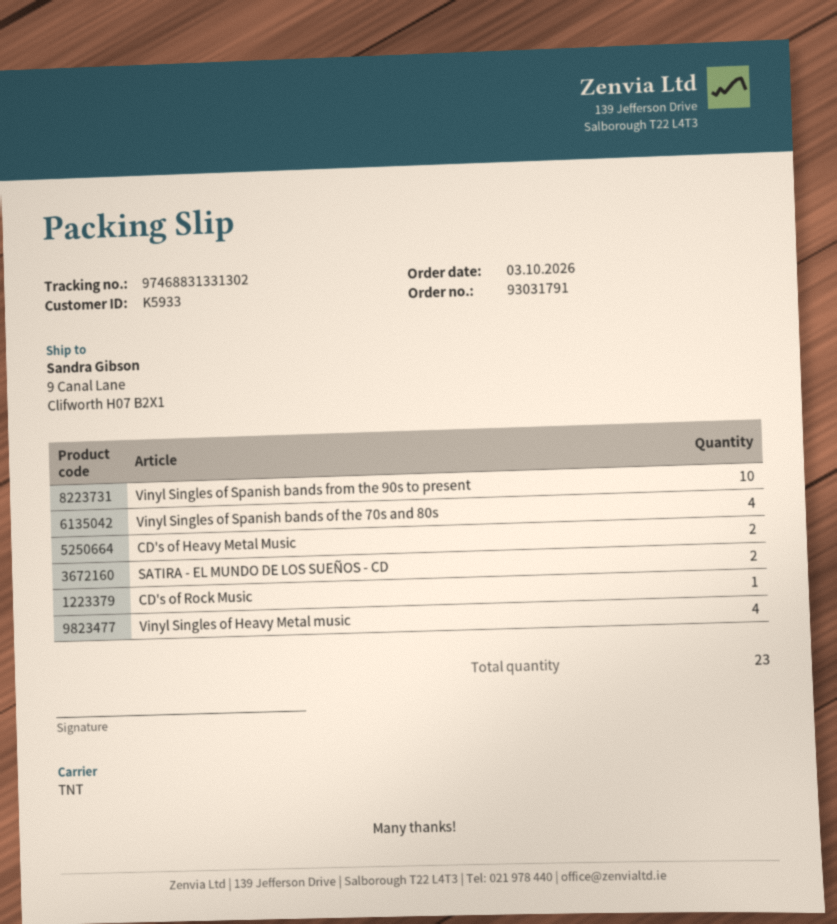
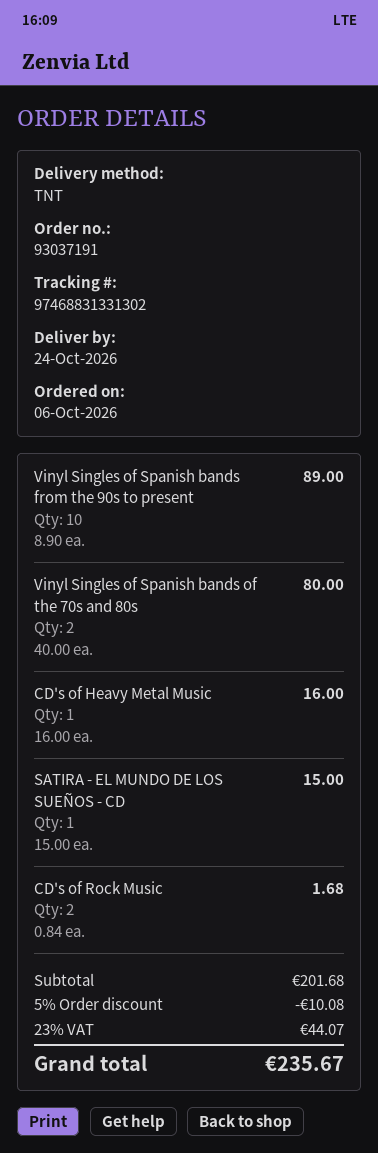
order number: 93031791 -> 93037191
order date: 2026-10-03 -> 2026-10-06
Vinyl Singles of Spanish bands of the 70s and 80s: 4 -> 2
CD's of Heavy Metal Music: 2 -> 1
SATIRA - EL MUNDO DE LOS SUEÑOS - CD: 2 -> 1
CD's of Rock Music: 1 -> 2
Vinyl Singles of Heavy Metal music: 4 -> none

